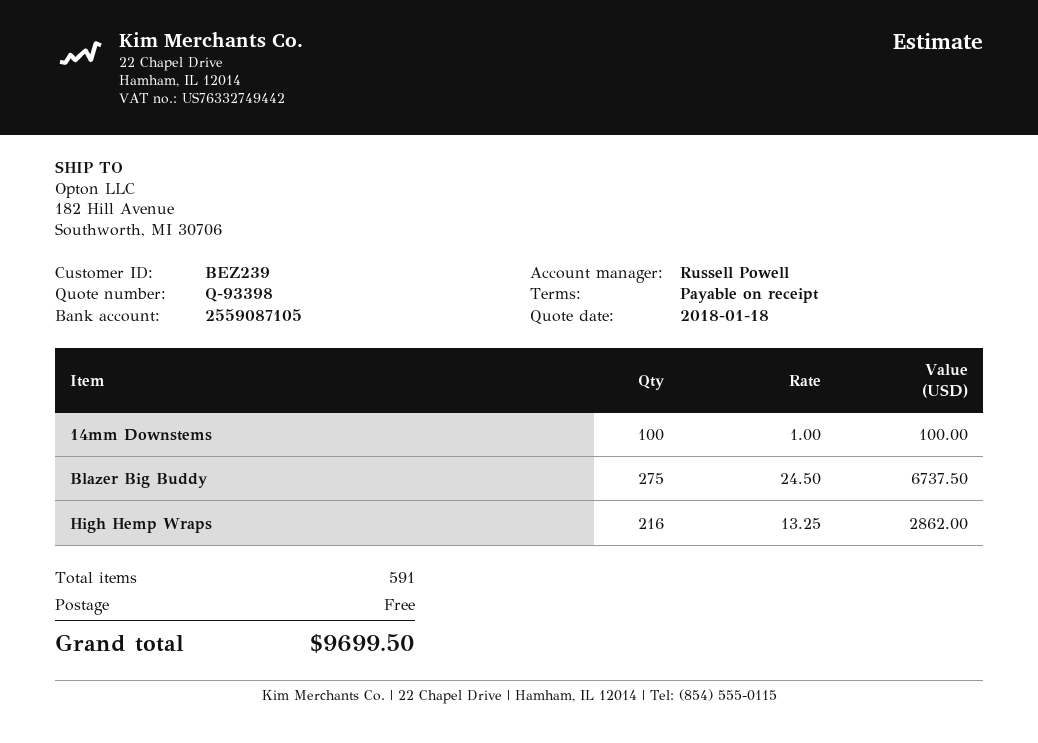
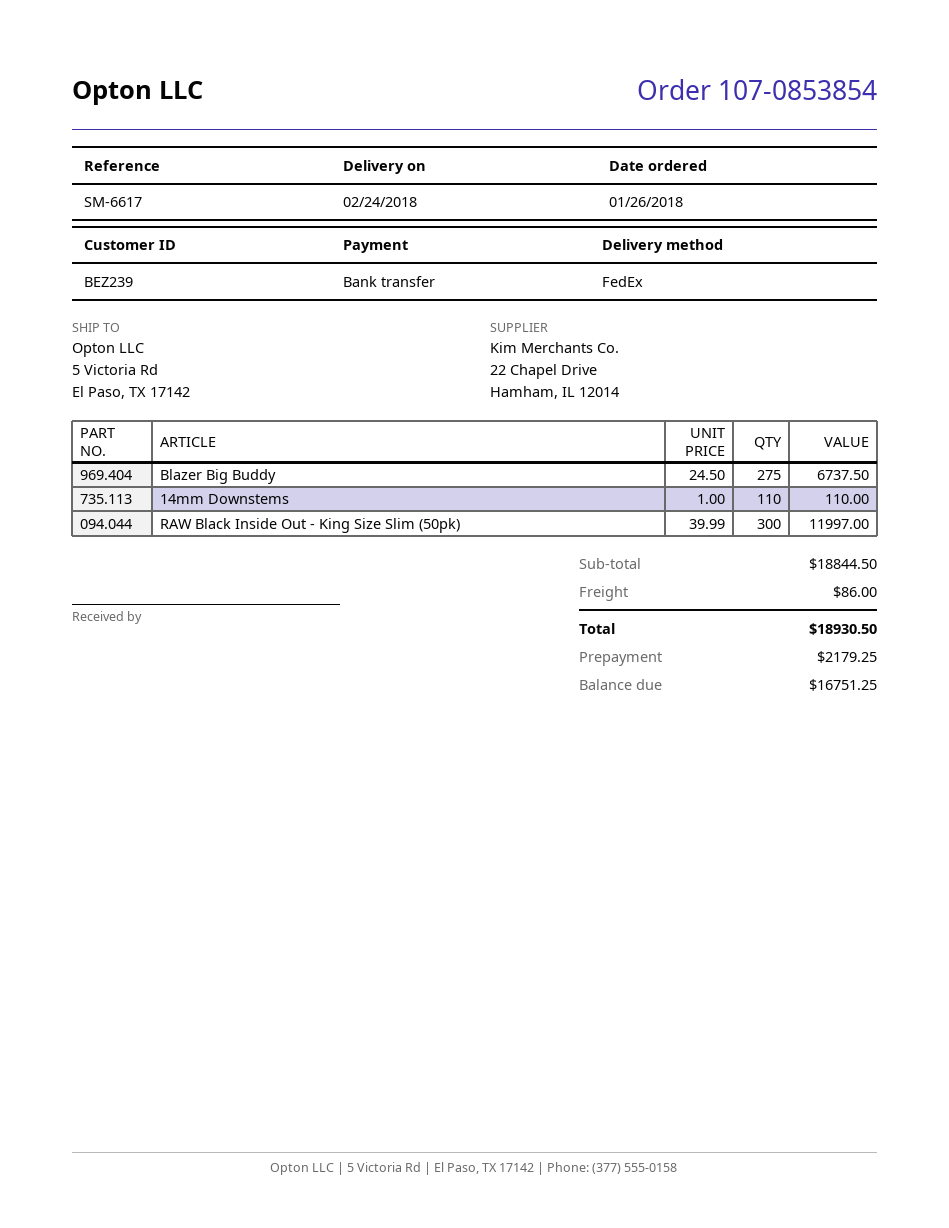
ship to: 182 Hill Avenue, Southworth, MI 30706 -> 5 Victoria Rd, El Paso, TX 17142
14mm Downstems: 100 x 1.00 = 100.00 -> 110 x 1.00 = 110.00
High Hemp Wraps: 216 x 13.25 = 2862.00 -> none
RAW Black Inside Out - King Size Slim (50pk): none -> 300 x 39.99 = 11997.00
shipping: 0.00 -> 86.00
total: 9699.50 -> 18930.50

